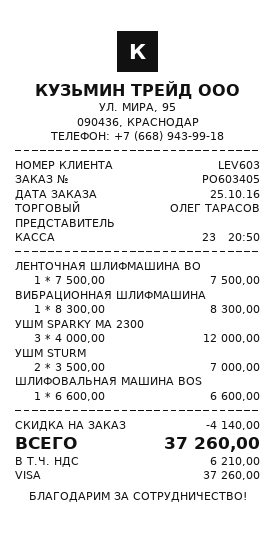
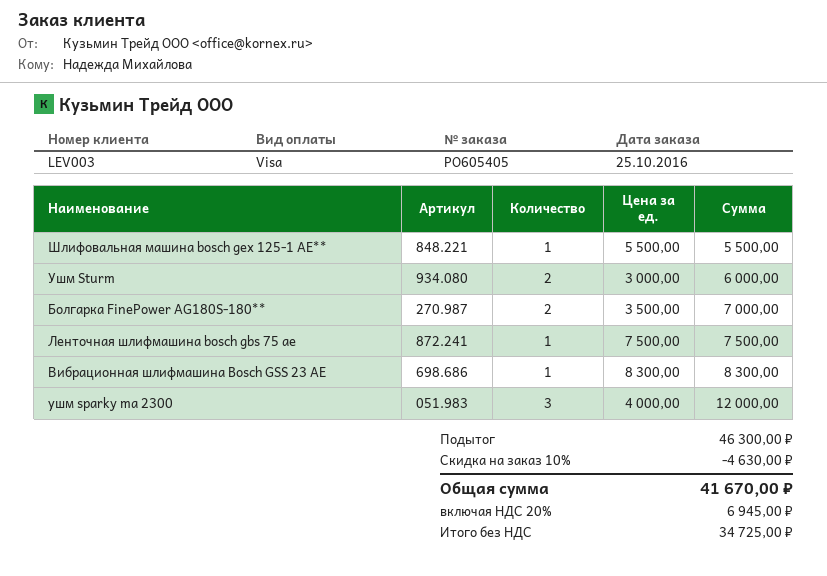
order number: PO603405 -> PO605405
customer number: LEV603 -> LEV003
УШМ STURM: 2 x 3500.00 = 7000.00 -> 2 x 3000.00 = 6000.00
ШЛИФОВАЛЬНАЯ МАШИНА BOS: 1 x 6600.00 = 6600.00 -> 1 x 5500.00 = 5500.00
Болгарка FinePower AG180S-180**: none -> 2 x 3500.00 = 7000.00
discount: 4140.00 -> 4630.00
tax: 6210.00 -> 6945.00
total: 37260.00 -> 41670.00

